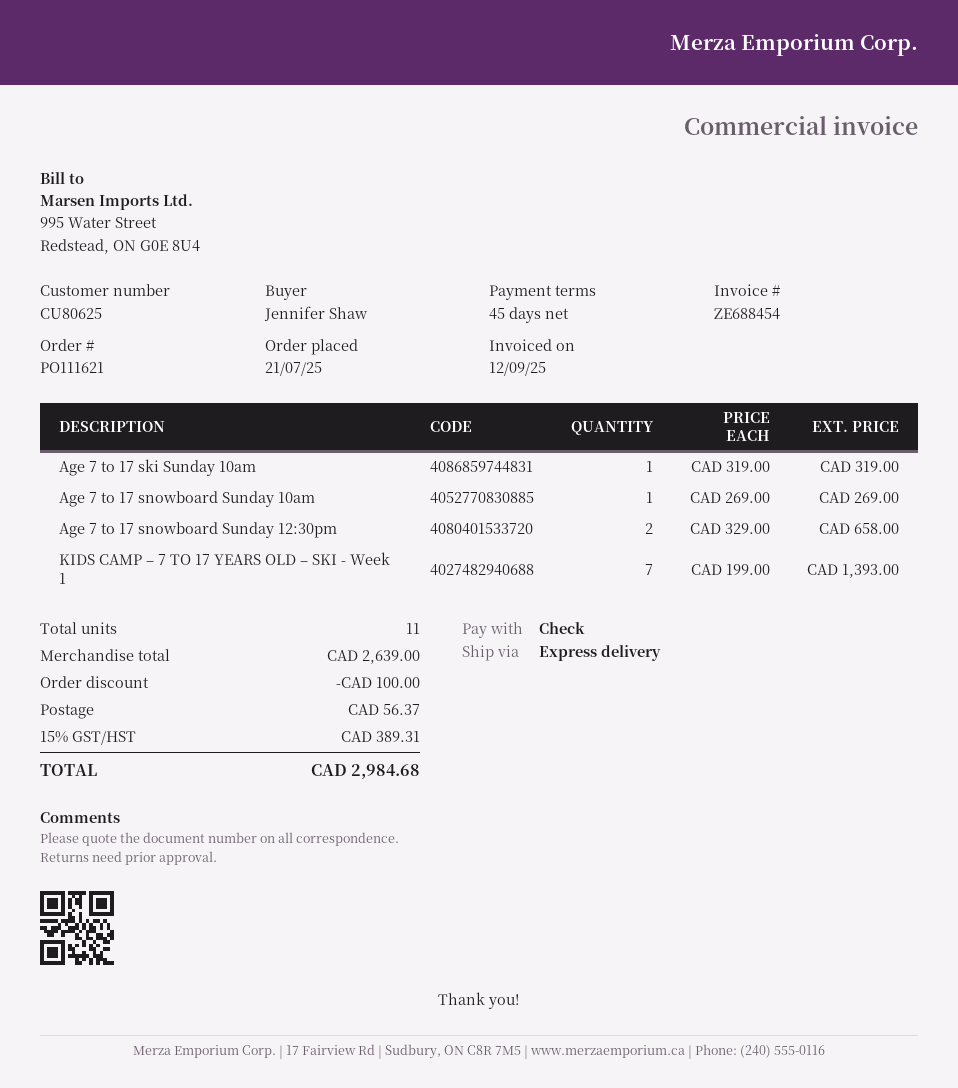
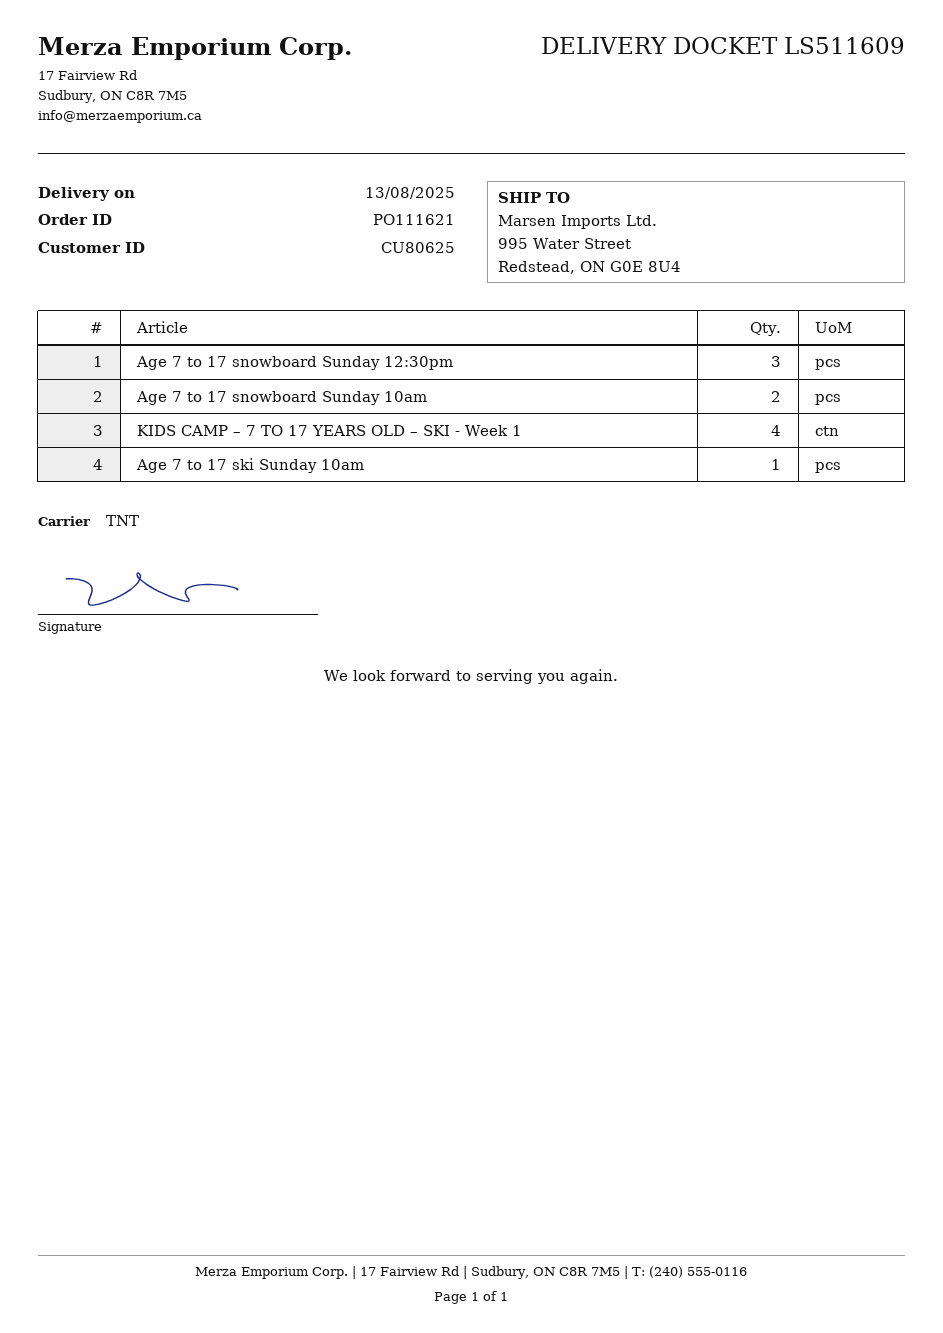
shipping method: express -> TNT
Age 7 to 17 snowboard Sunday 10am: 1 -> 2
Age 7 to 17 snowboard Sunday 12:30pm: 2 -> 3
KIDS CAMP – 7 TO 17 YEARS OLD – SKI - Week 1: 7 -> 4

